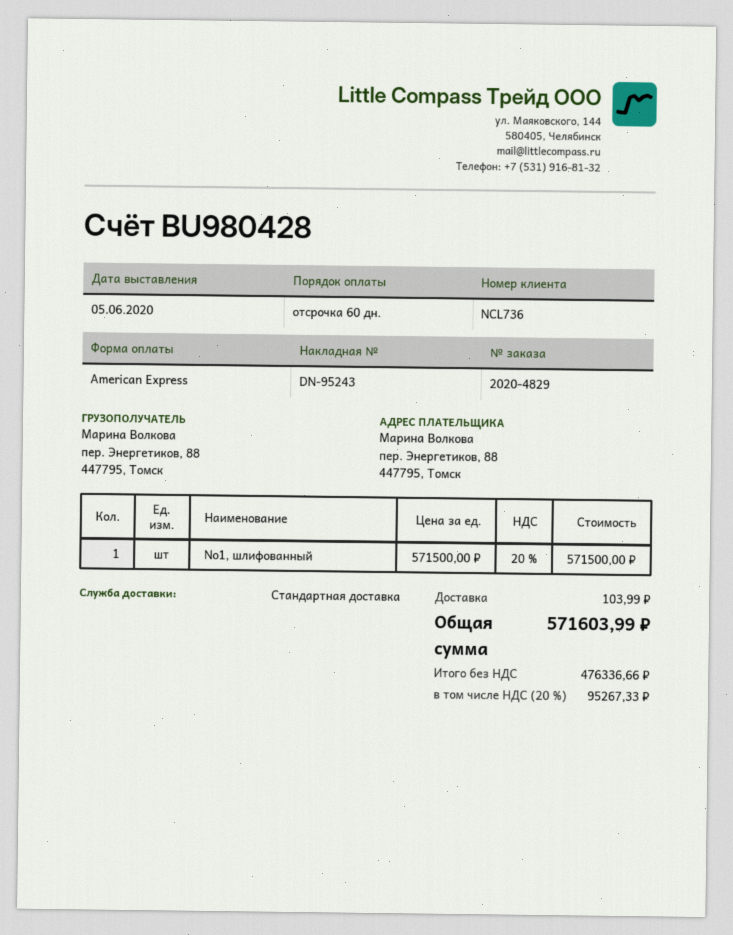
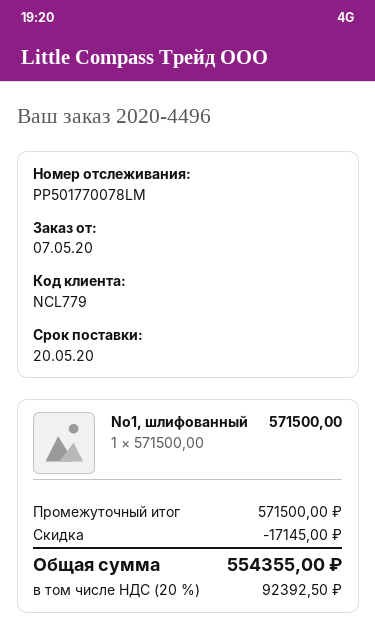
order number: 2020-4829 -> 2020-4496
customer number: NCL736 -> NCL779
discount: none -> 17145.00
shipping: 103.99 -> none
tax: 20% = 95267.33 -> 20% = 92392.50
total: 571603.99 -> 554355.00

